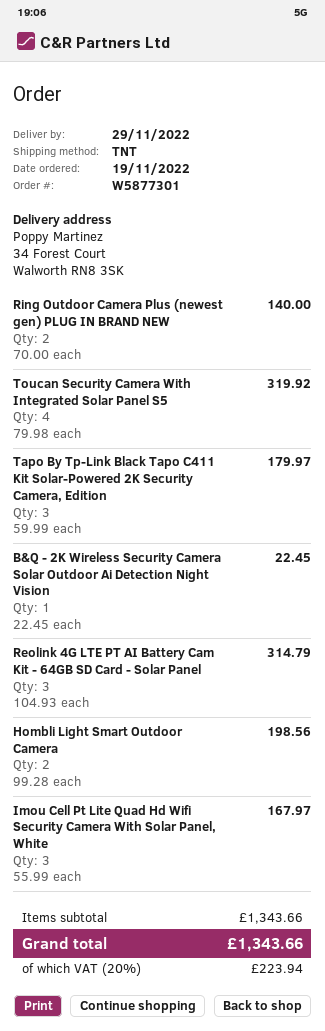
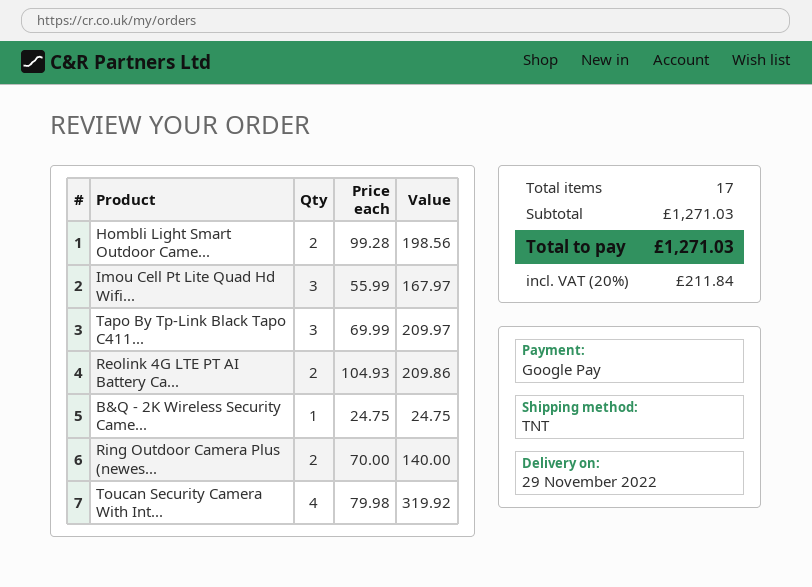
Tapo By Tp-Link Black Tapo C411 Kit Solar-Powered 2K Security Camera, Edition: 3 x 59.99 = 179.97 -> 3 x 69.99 = 209.97
B&Q - 2K Wireless Security Camera Solar Outdoor Ai Detection Night Vision: 1 x 22.45 = 22.45 -> 1 x 24.75 = 24.75
Reolink 4G LTE PT AI Battery Cam Kit - 64GB SD Card - Solar Panel: 3 x 104.93 = 314.79 -> 2 x 104.93 = 209.86
subtotal: 1343.66 -> 1271.03
tax: 20% = 223.94 -> 20% = 211.84
total: 1343.66 -> 1271.03

